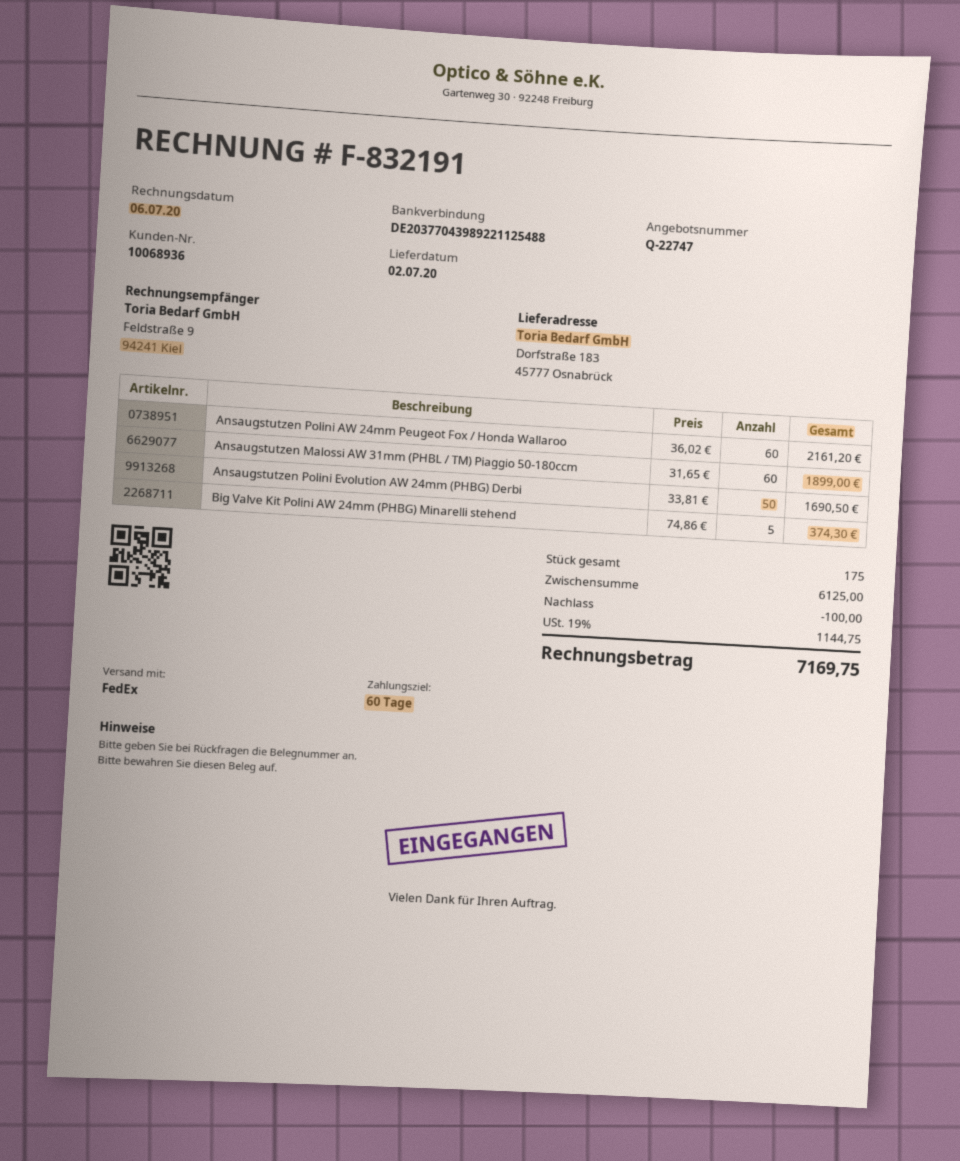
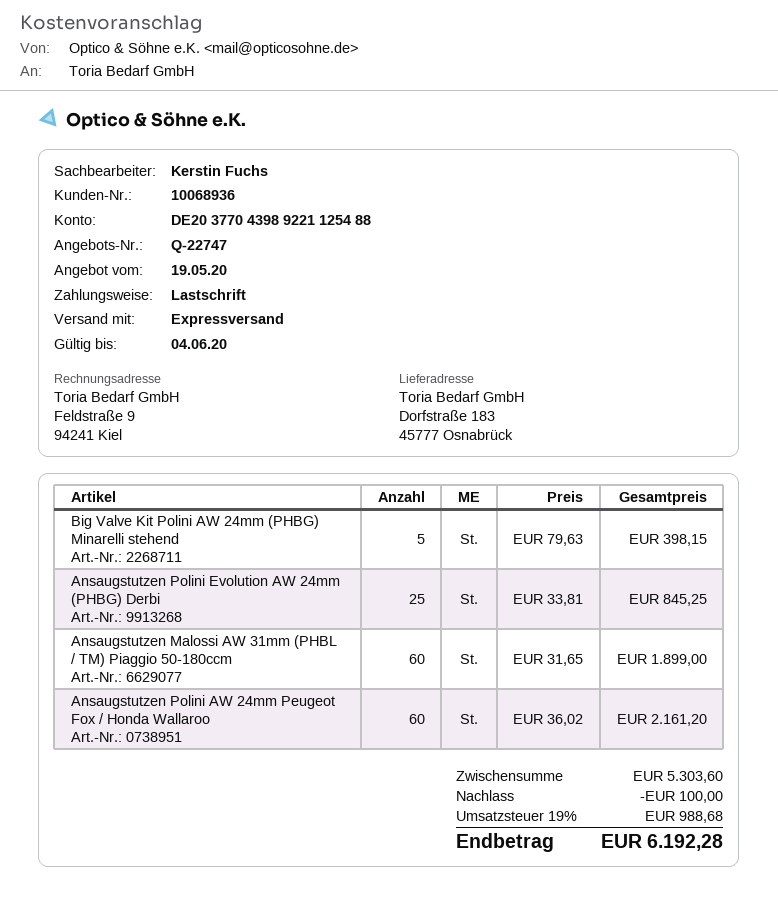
shipping method: FedEx -> express
Ansaugstutzen Polini Evolution AW 24mm (PHBG) Derbi: 50 x 33.81 = 1690.50 -> 25 x 33.81 = 845.25
Big Valve Kit Polini AW 24mm (PHBG) Minarelli stehend: 5 x 74.86 = 374.30 -> 5 x 79.63 = 398.15
subtotal: 6125.00 -> 5303.60
tax: 19% = 1144.75 -> 19% = 988.68
total: 7169.75 -> 6192.28

